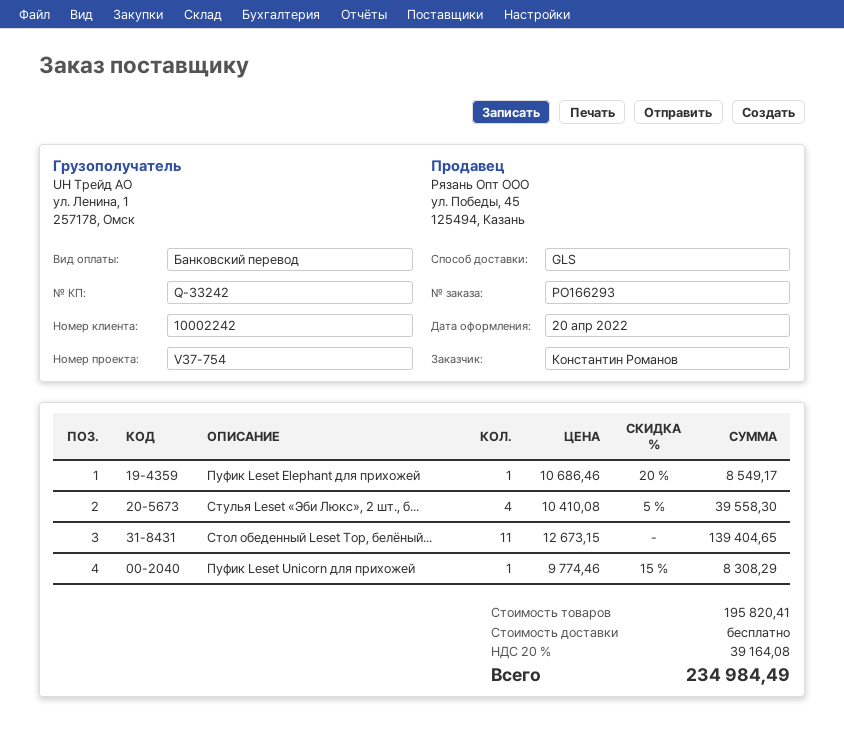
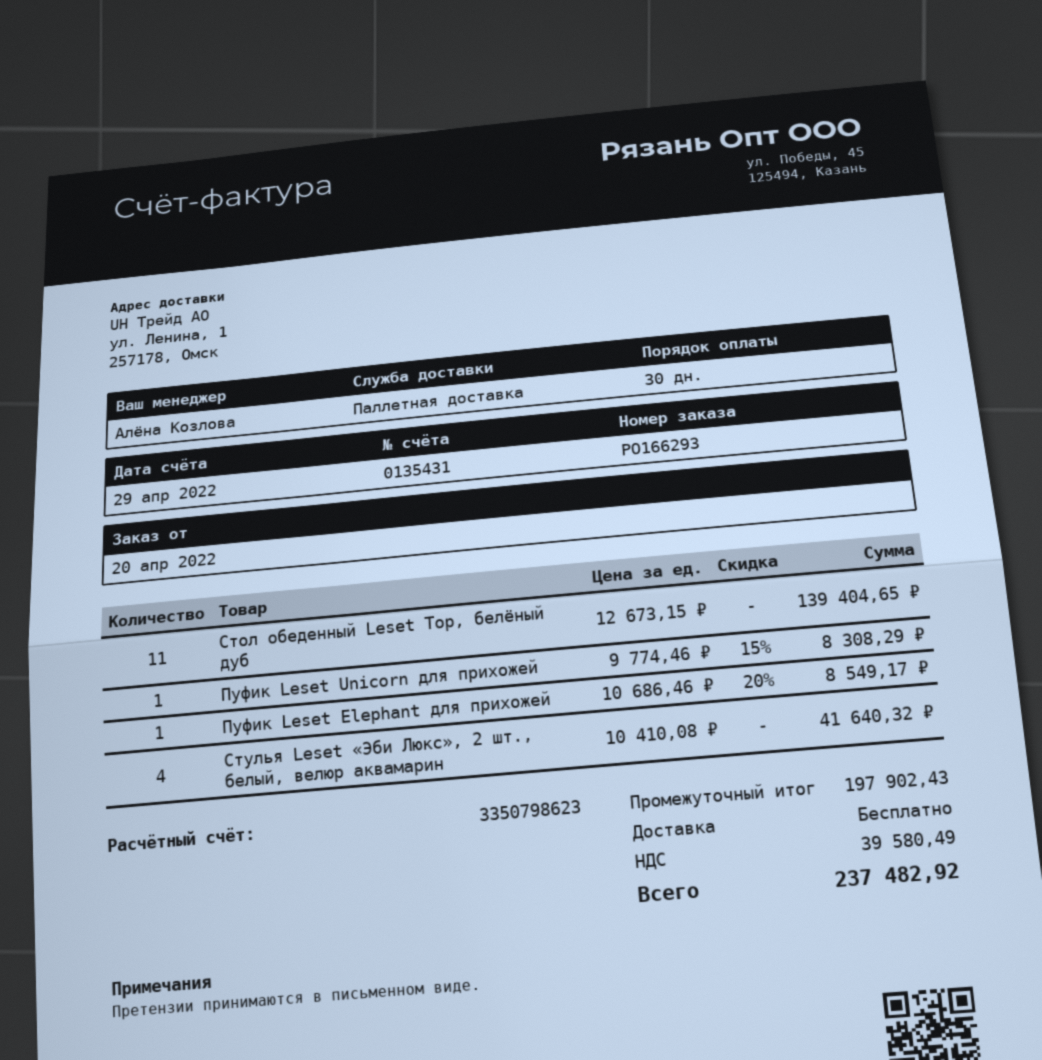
shipping method: GLS -> pallet freight
Стулья Leset «Эби Люкс», 2 шт., б...: 4 x 10410.08 - 5% = 39558.30 -> 4 x 10410.08 = 41640.32
subtotal: 195820.41 -> 197902.43
tax: 39164.08 -> 39580.49
total: 234984.49 -> 237482.92

